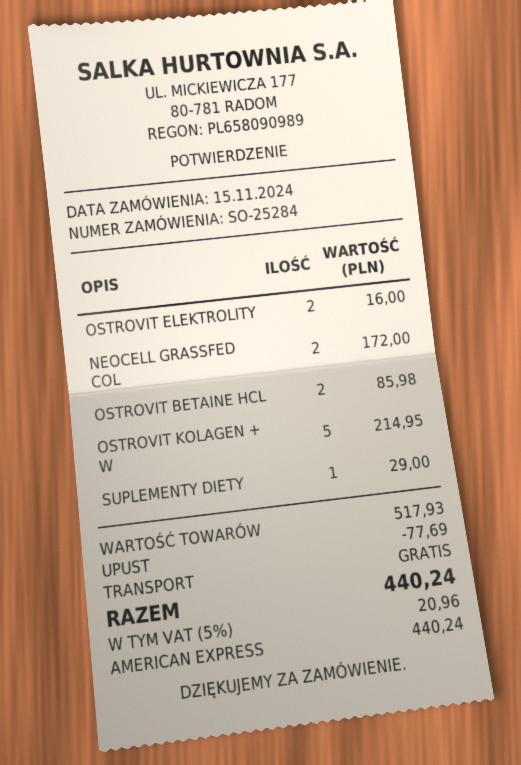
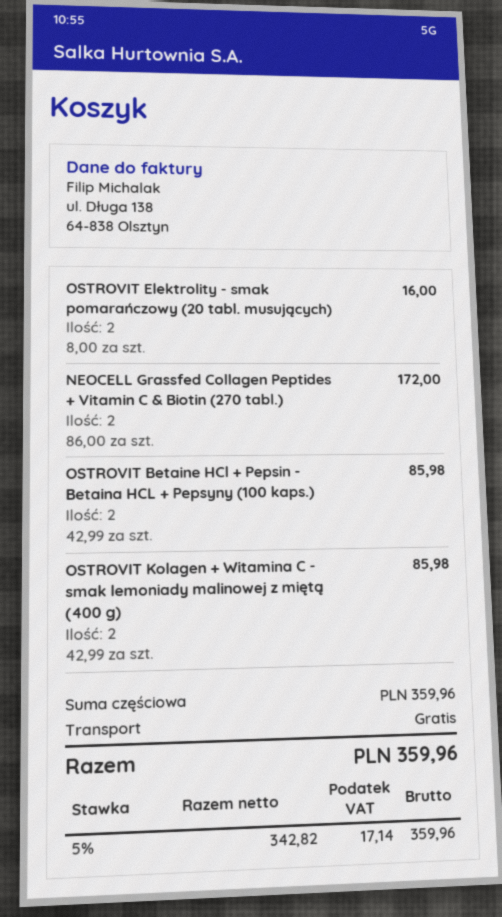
OSTROVIT KOLAGEN + W: 5 for 214.95 -> 2 for 85.98
SUPLEMENTY DIETY: 1 for 29.00 -> none
subtotal: 517.93 -> 359.96
discount: 77.69 -> none
tax: 5% = 20.96 -> 5% = 17.14
total: 440.24 -> 359.96

